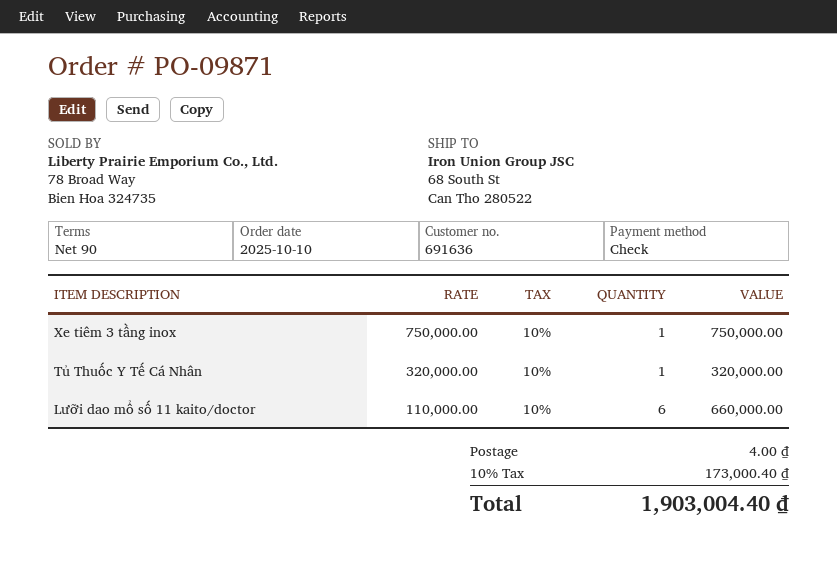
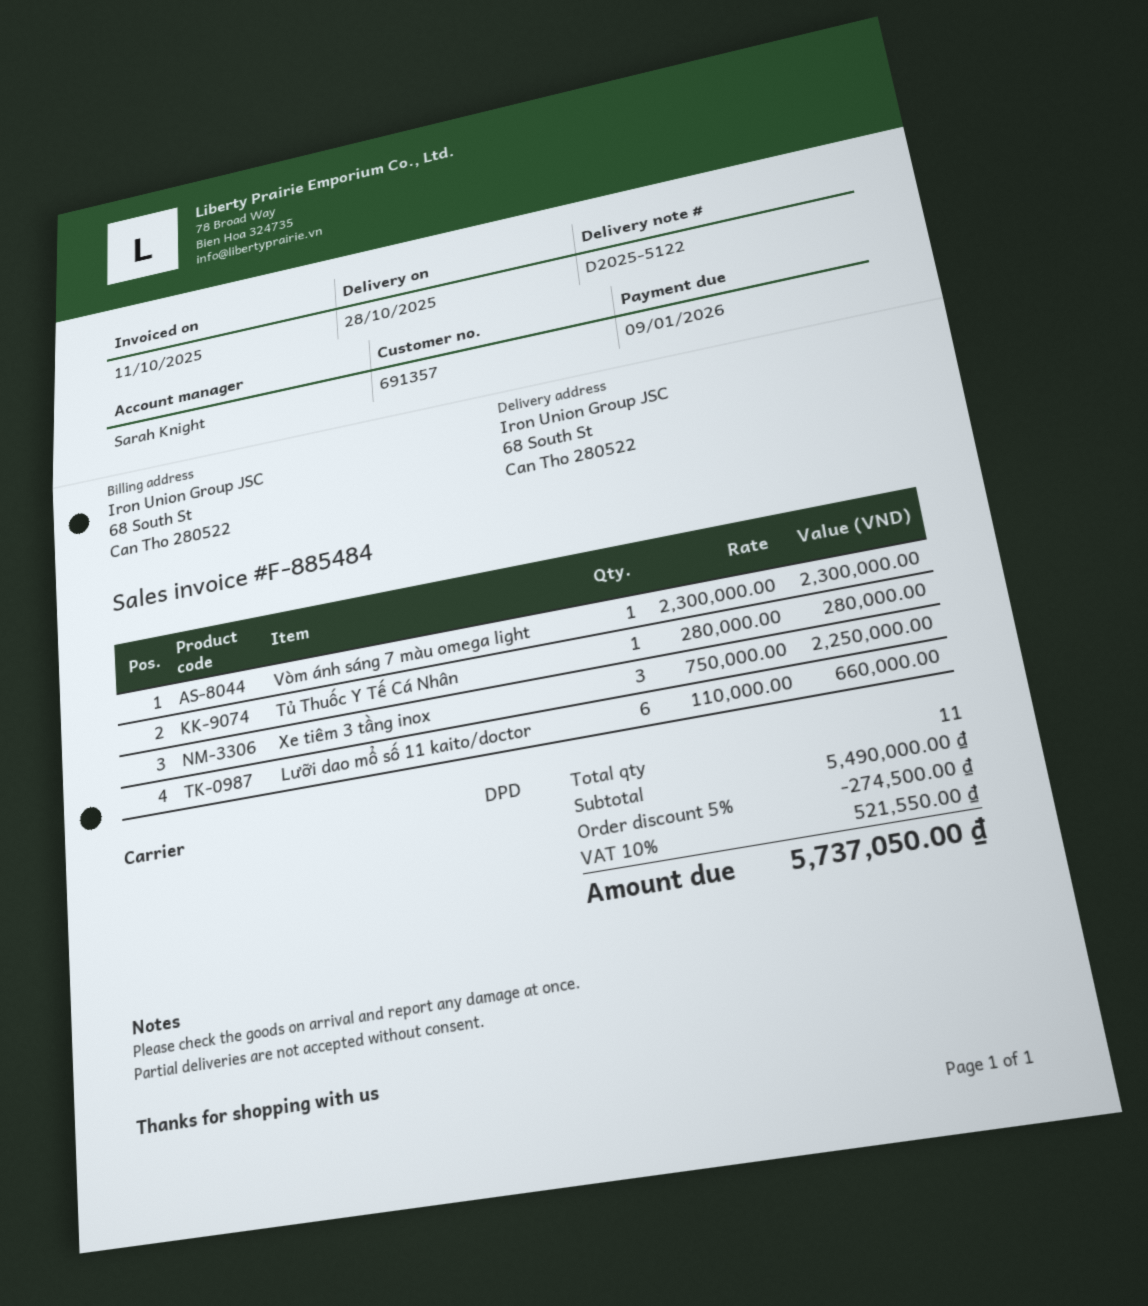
customer number: 691636 -> 691357
Xe tiêm 3 tầng inox: 1 x 750000.00 = 750000.00 -> 3 x 750000.00 = 2250000.00
Tủ Thuốc Y Tế Cá Nhân: 1 x 320000.00 = 320000.00 -> 1 x 280000.00 = 280000.00
Vòm ánh sáng 7 màu omega light: none -> 1 x 2300000.00 = 2300000.00
discount: none -> 5% = 274500.00
shipping: 4.00 -> none
tax: 10% = 173000.40 -> 10% = 521550.00
total: 1903004.40 -> 5737050.00

